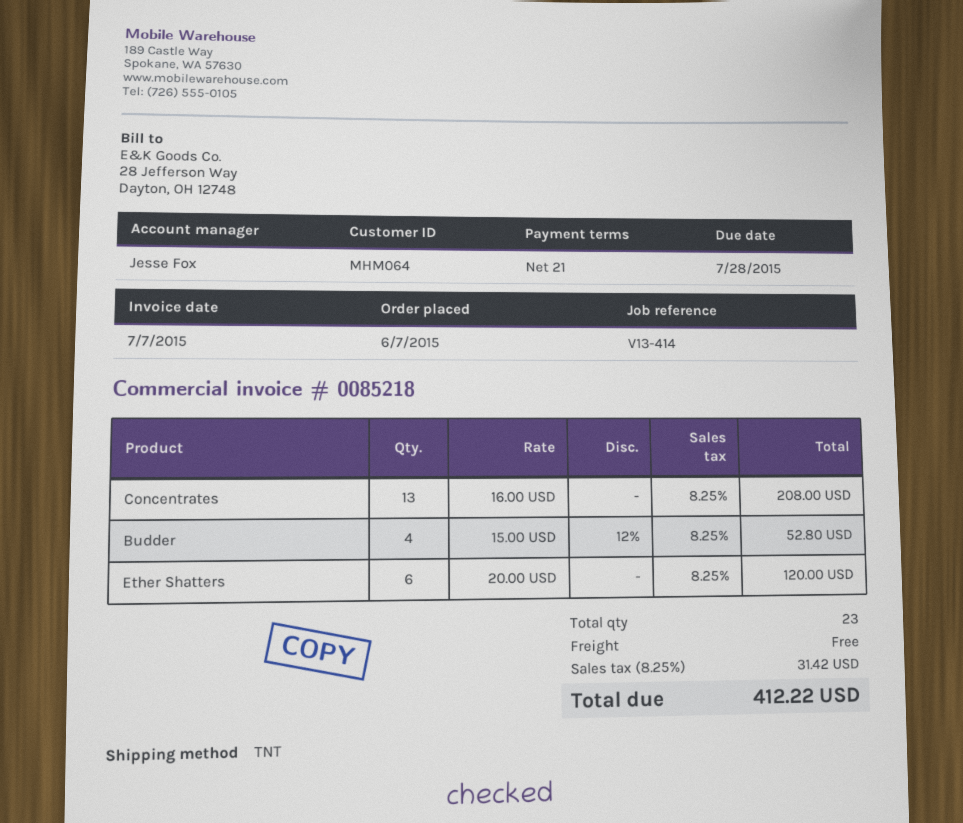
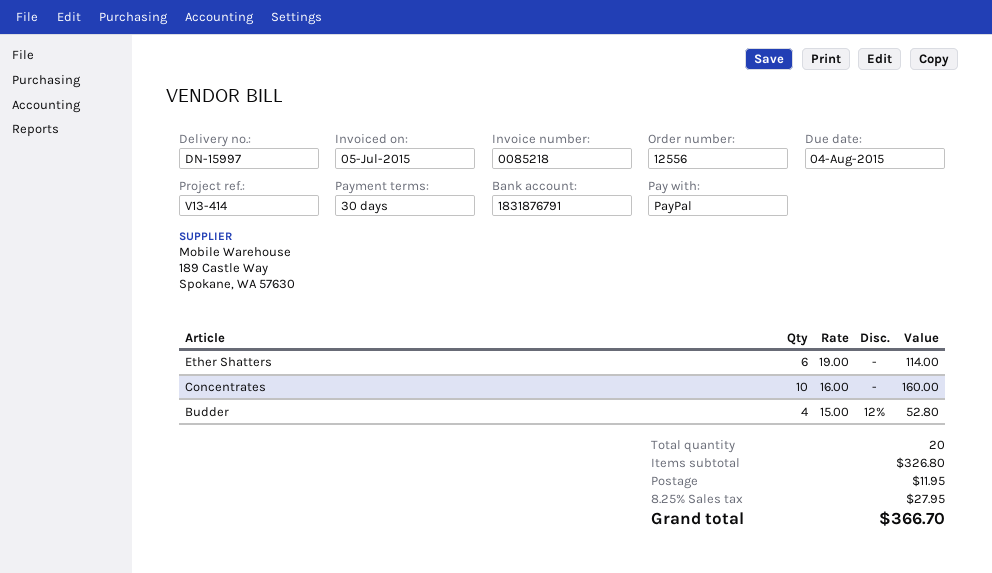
invoice date: 2015-07-07 -> 2015-07-05
payment terms: 21 days -> 30 days
due date: 2015-07-28 -> 2015-08-04
Concentrates: 13 x 16.00 = 208.00 -> 10 x 16.00 = 160.00
Ether Shatters: 6 x 20.00 = 120.00 -> 6 x 19.00 = 114.00
total quantity: 23 -> 20
shipping: 0.00 -> 11.95
tax: 8.25% = 31.42 -> 8.25% = 27.95
total: 412.22 -> 366.70

